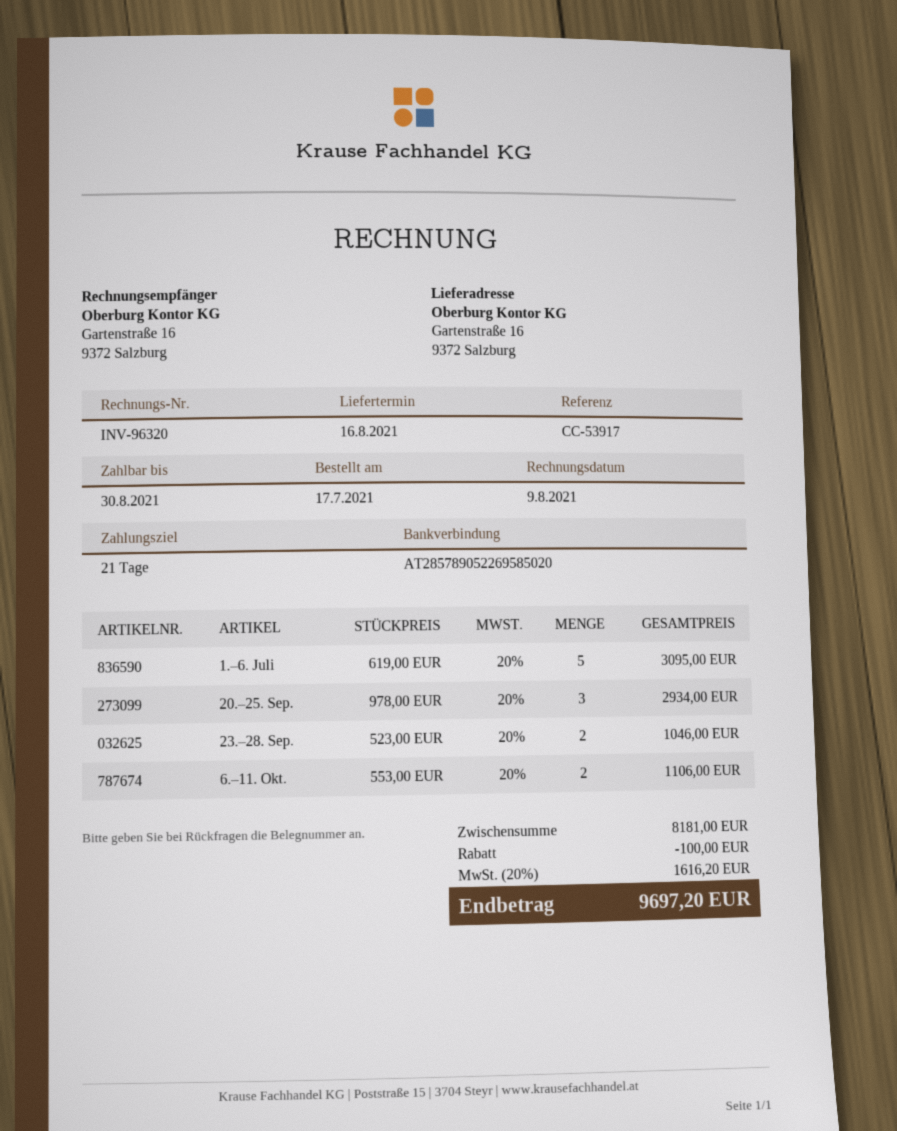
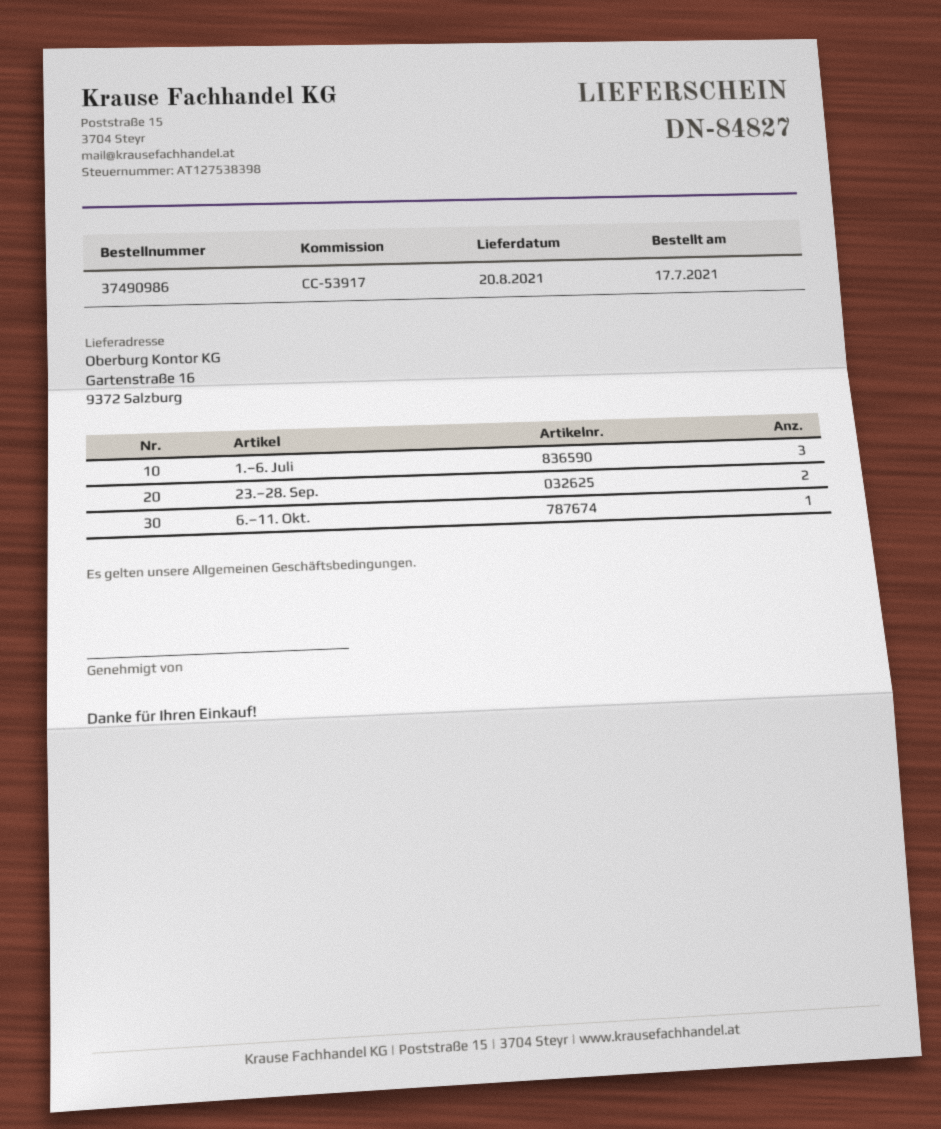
delivery date: 2021-08-16 -> 2021-08-20
1.–6. Juli: 5 -> 3
20.–25. Sep.: 3 -> none
6.–11. Okt.: 2 -> 1

